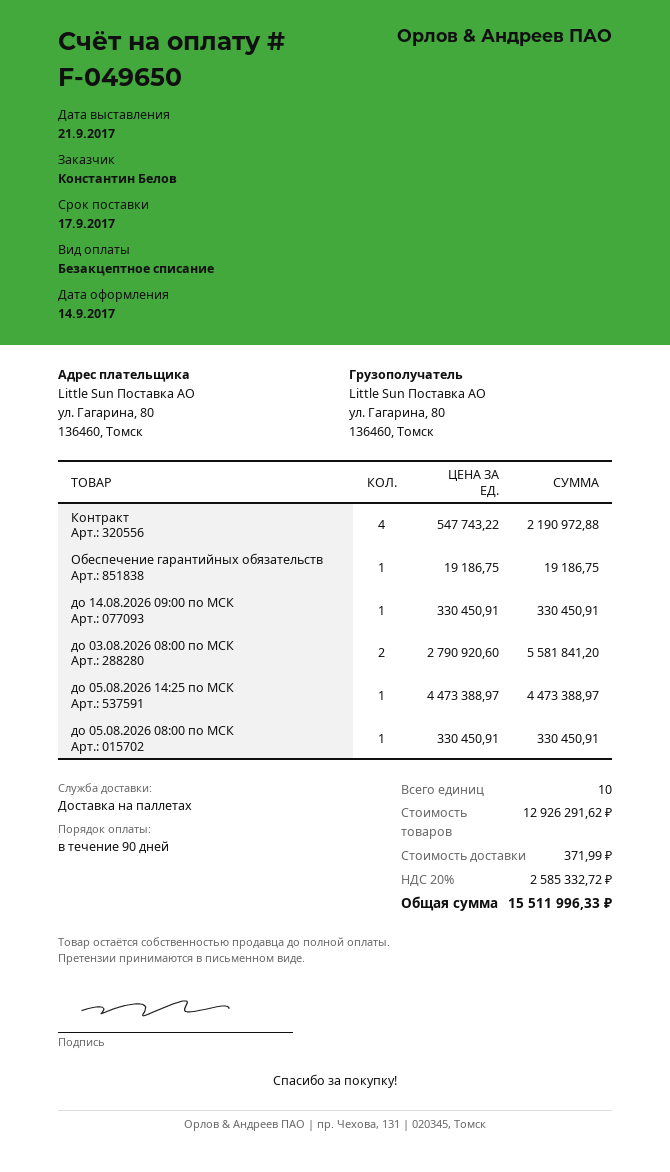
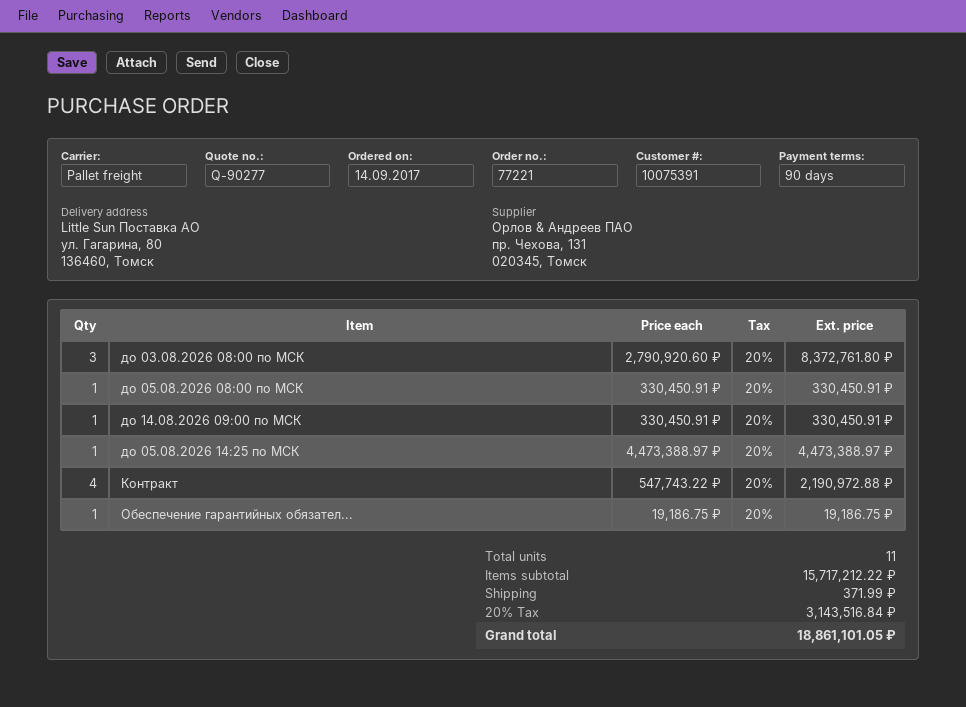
до 03.08.2026 08:00 по МСК: 2 x 2790920.60 = 5581841.20 -> 3 x 2790920.60 = 8372761.80
total quantity: 10 -> 11
subtotal: 12926291.62 -> 15717212.22
tax: 20% = 2585332.72 -> 20% = 3143516.84
total: 15511996.33 -> 18861101.05

